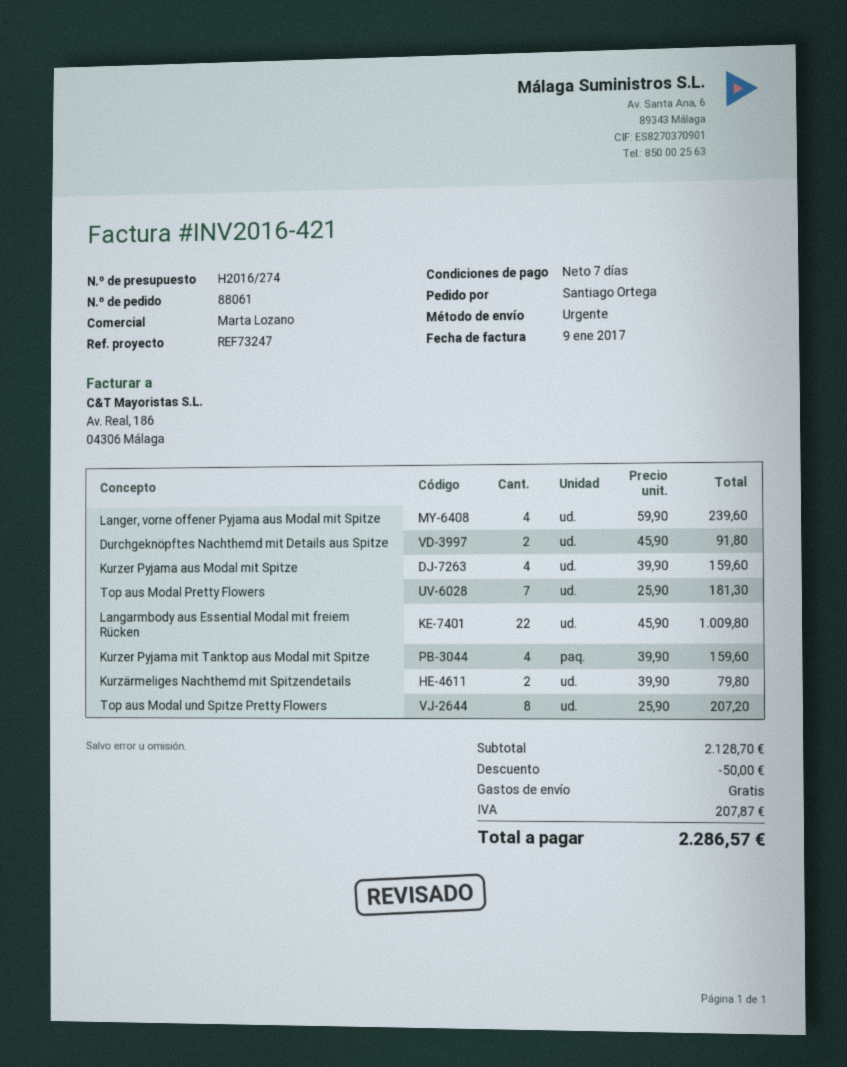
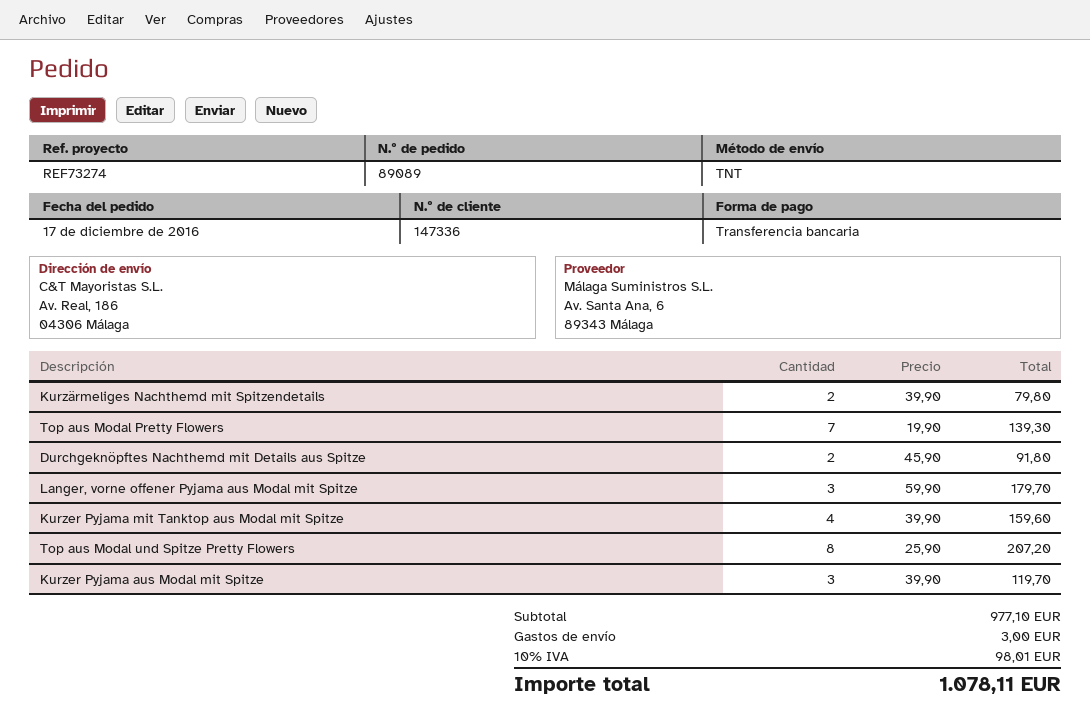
order number: 88061 -> 89089
reference: REF73247 -> REF73274
shipping method: express -> TNT
Langer, vorne offener Pyjama aus Modal mit Spitze: 4 x 59.90 = 239.60 -> 3 x 59.90 = 179.70
Kurzer Pyjama aus Modal mit Spitze: 4 x 39.90 = 159.60 -> 3 x 39.90 = 119.70
Top aus Modal Pretty Flowers: 7 x 25.90 = 181.30 -> 7 x 19.90 = 139.30
Langarmbody aus Essential Modal mit freiem Rücken: 22 x 45.90 = 1009.80 -> none
subtotal: 2128.70 -> 977.10
discount: 50.00 -> none
shipping: 0.00 -> 3.00
tax: 207.87 -> 98.01
total: 2286.57 -> 1078.11

